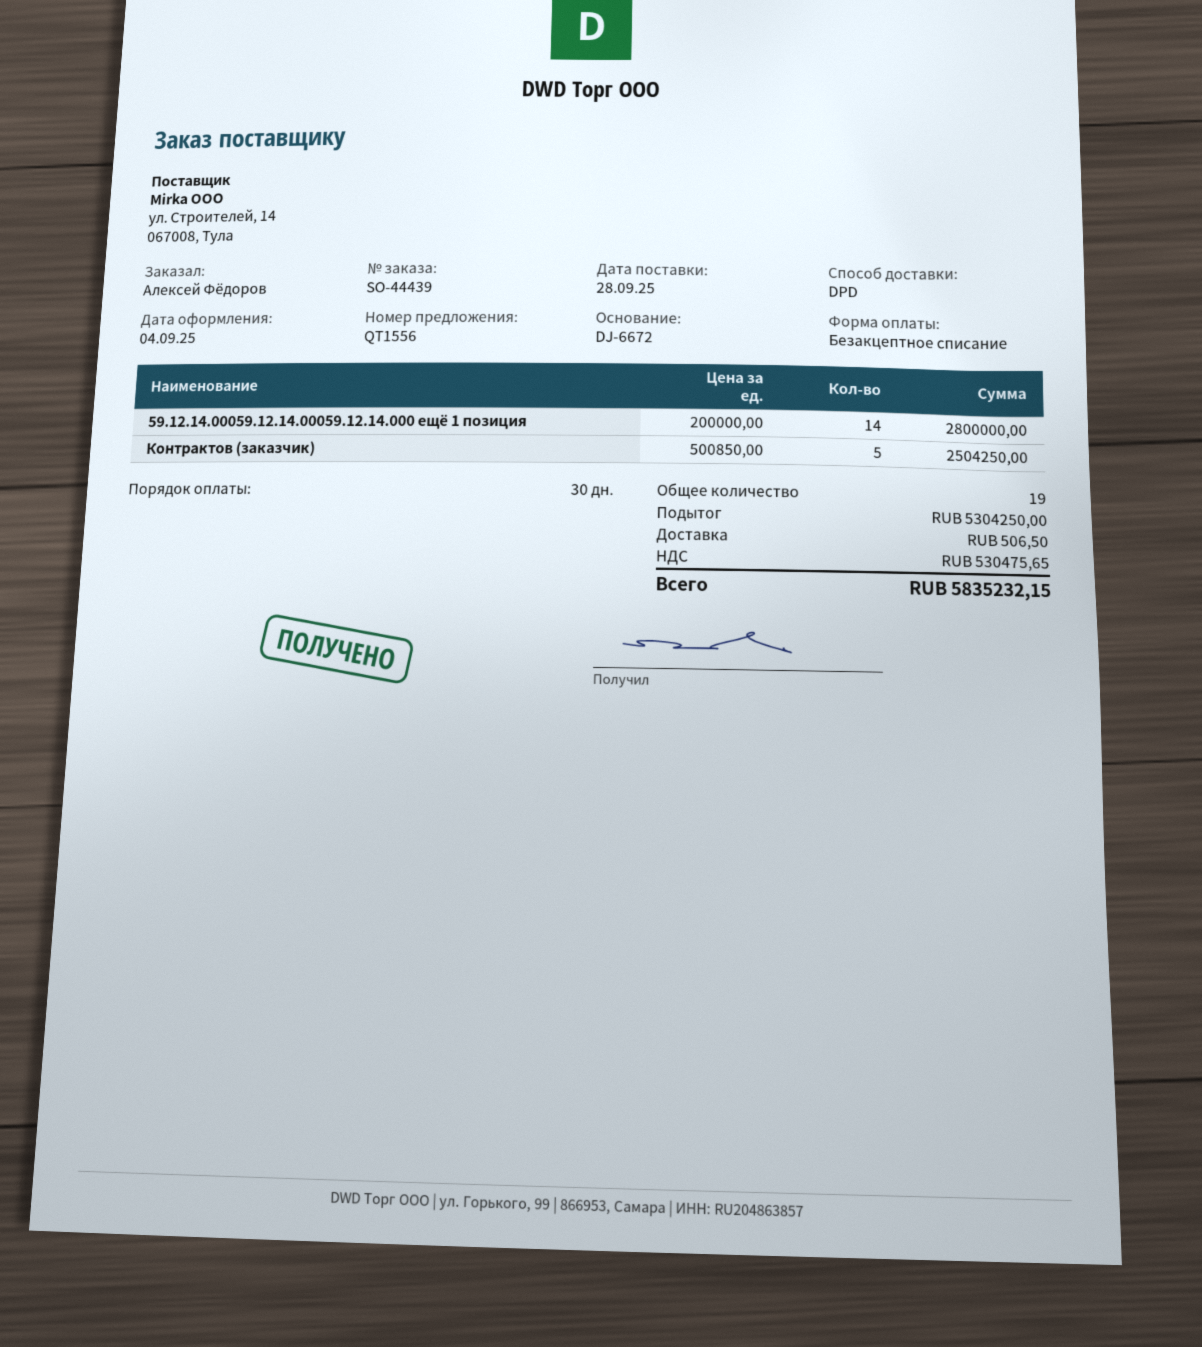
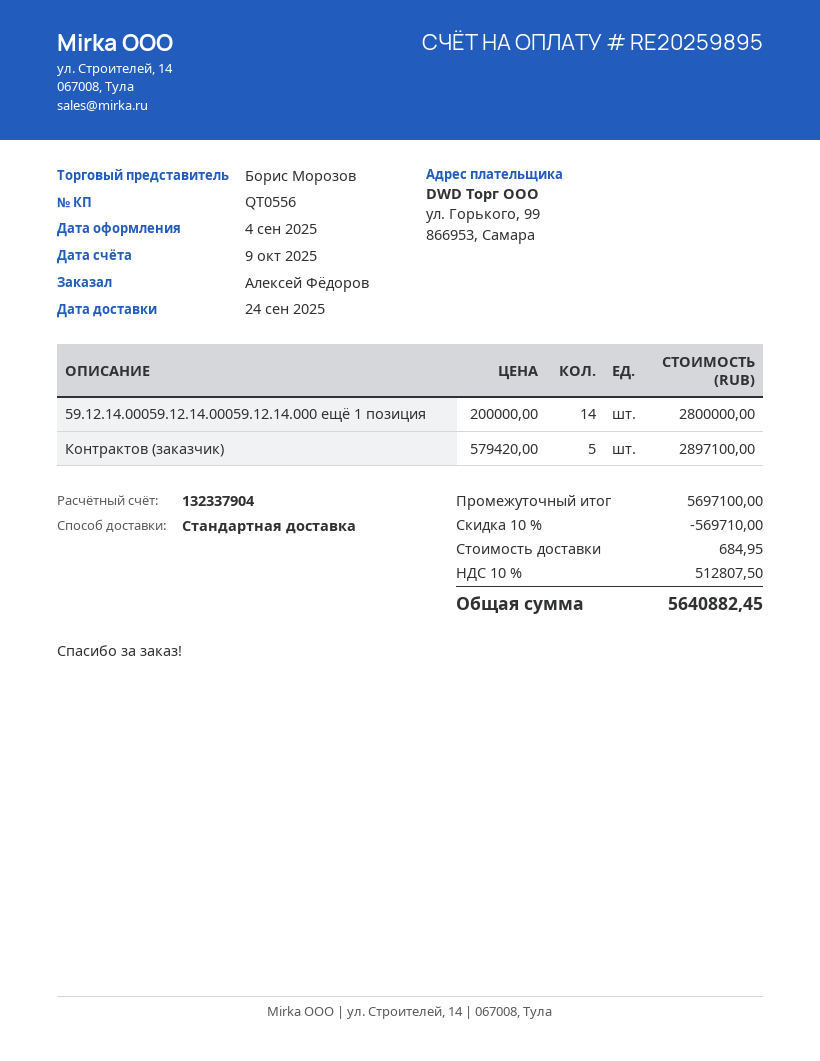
quote number: QT1556 -> QT0556
delivery date: 2025-09-28 -> 2025-09-24
shipping method: DPD -> standard
Контрактов (заказчик): 5 x 500850.00 = 2504250.00 -> 5 x 579420.00 = 2897100.00
subtotal: 5304250.00 -> 5697100.00
discount: none -> 10% = 569710.00
shipping: 506.50 -> 684.95
tax: 530475.65 -> 512807.50
total: 5835232.15 -> 5640882.45

